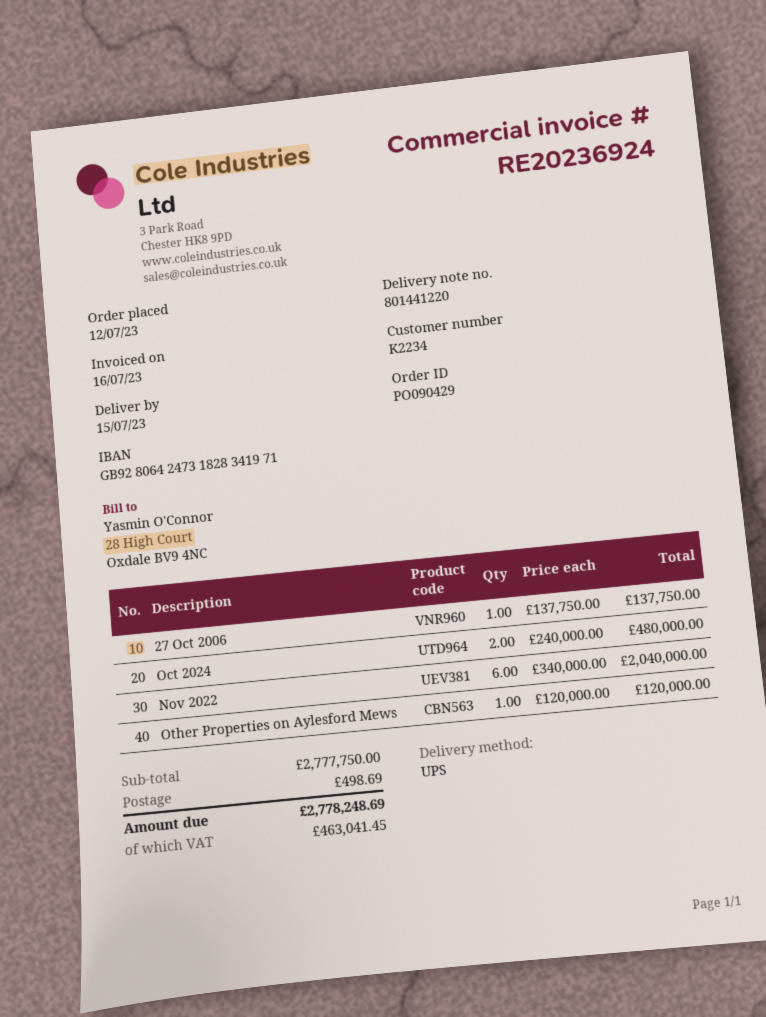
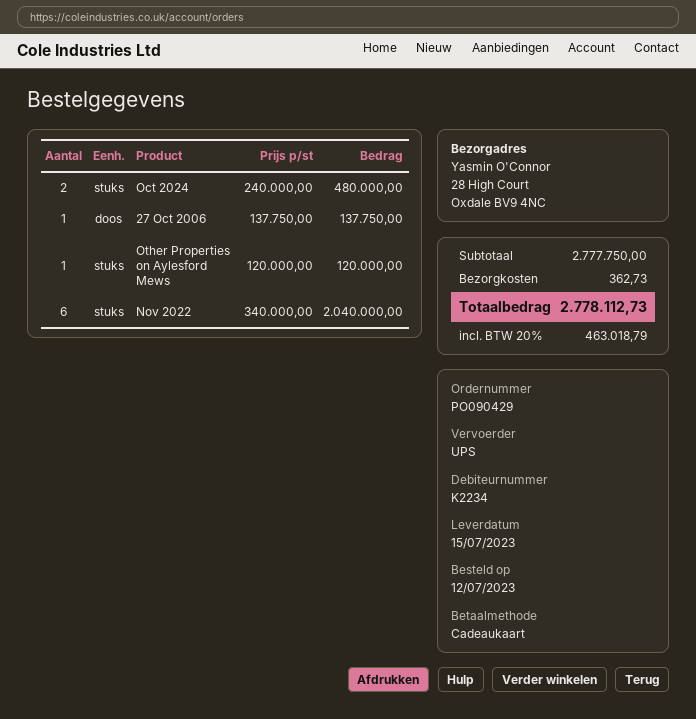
shipping: 498.69 -> 362.73
tax: 463041.45 -> 463018.79
total: 2778248.69 -> 2778112.73

